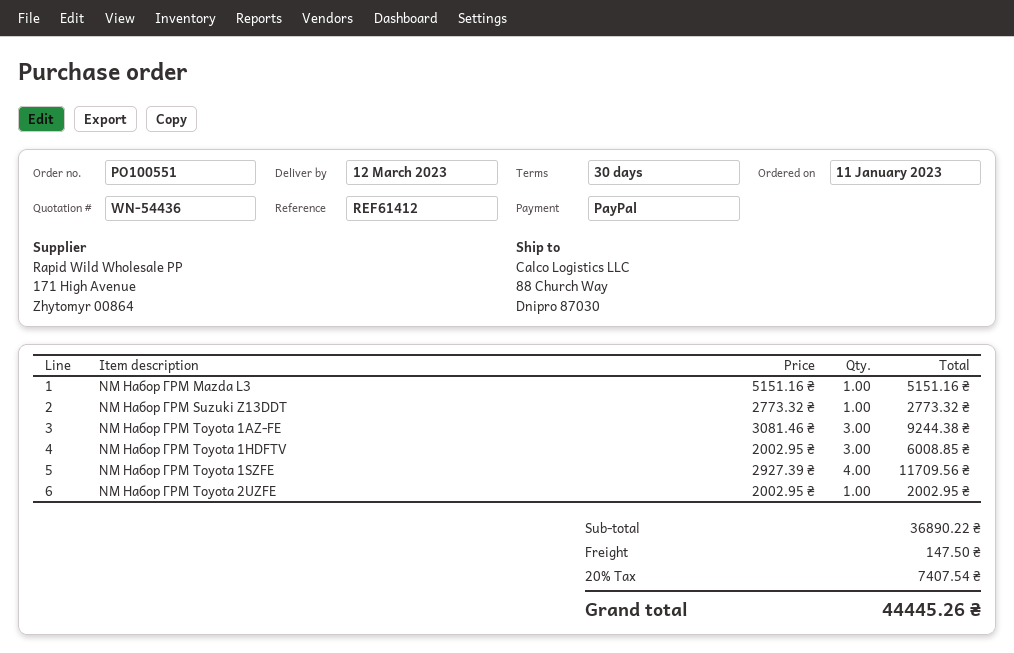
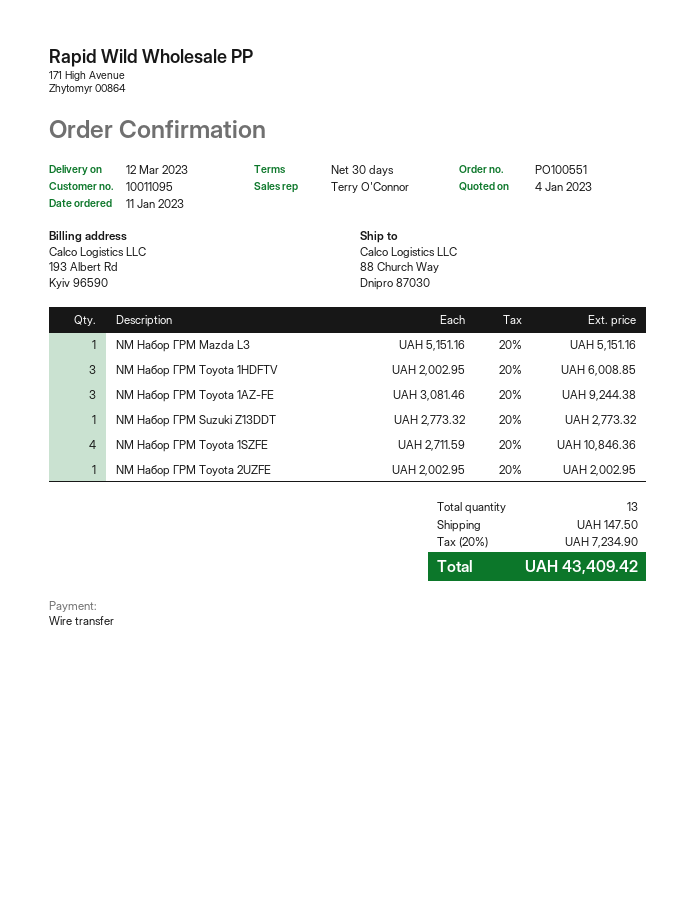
payment method: PayPal -> bank transfer
NM Набор ГРМ Toyota 1SZFE: 4 x 2927.39 = 11709.56 -> 4 x 2711.59 = 10846.36
tax: 20% = 7407.54 -> 20% = 7234.90
total: 44445.26 -> 43409.42

